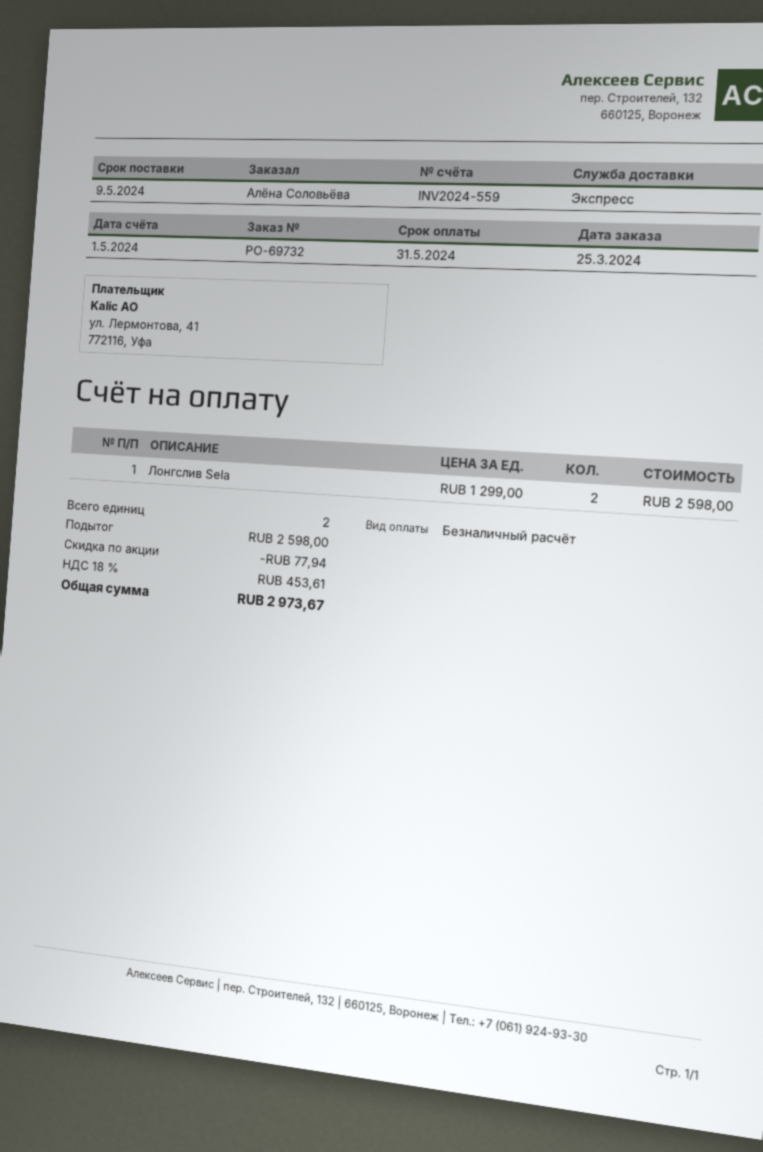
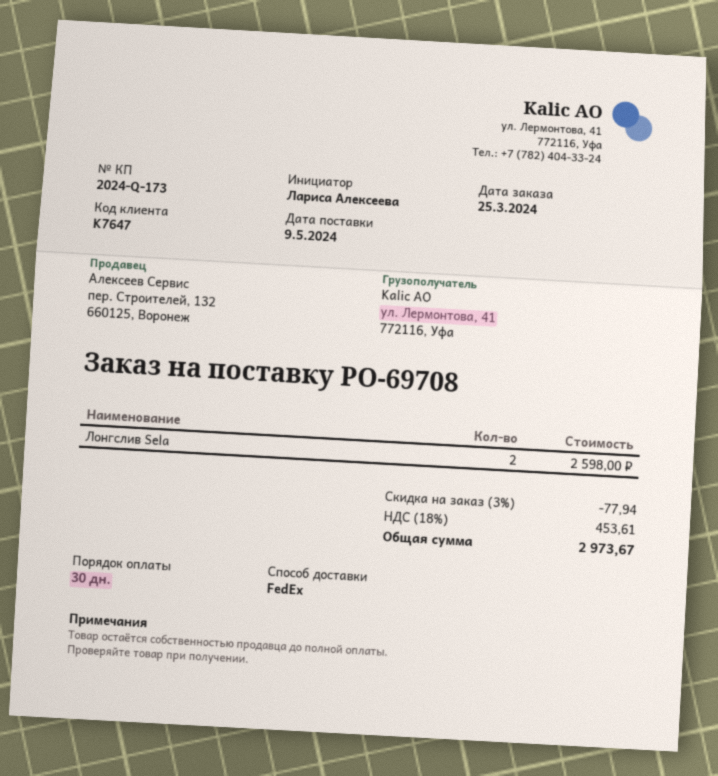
order number: PO-69732 -> PO-69708
ordered by: Алёна Соловьёва -> Лариса Алексеева
shipping method: express -> FedEx

